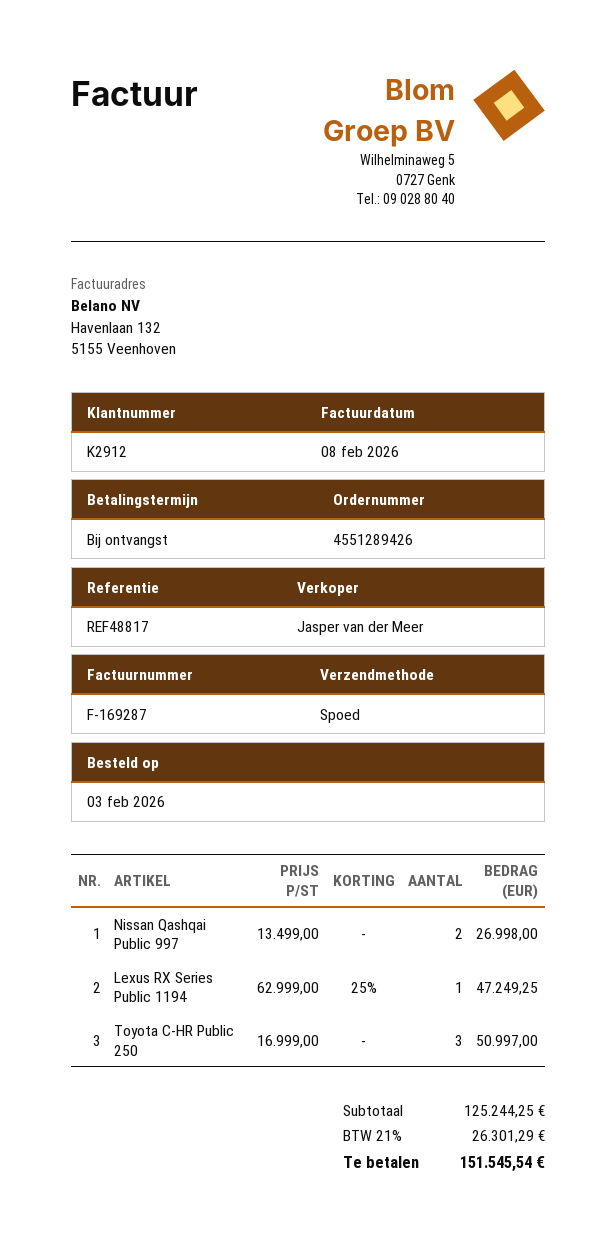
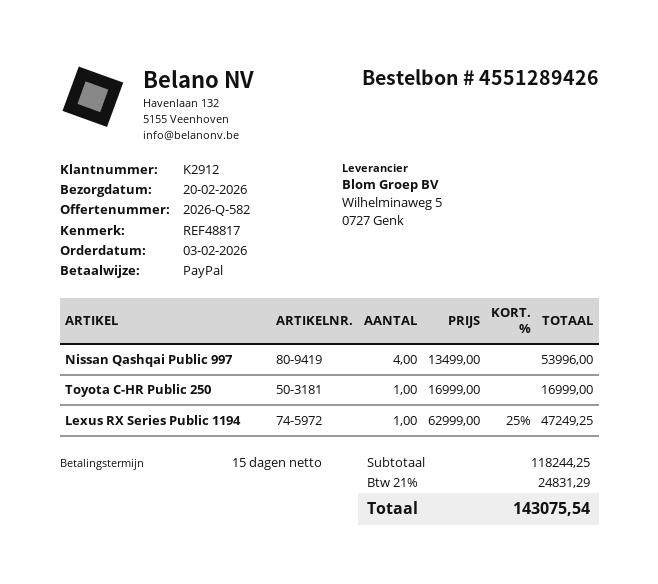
payment terms: on receipt -> 15 days
Nissan Qashqai Public 997: 2 x 13499.00 = 26998.00 -> 4 x 13499.00 = 53996.00
Toyota C-HR Public 250: 3 x 16999.00 = 50997.00 -> 1 x 16999.00 = 16999.00
subtotal: 125244.25 -> 118244.25
tax: 21% = 26301.29 -> 21% = 24831.29
total: 151545.54 -> 143075.54

